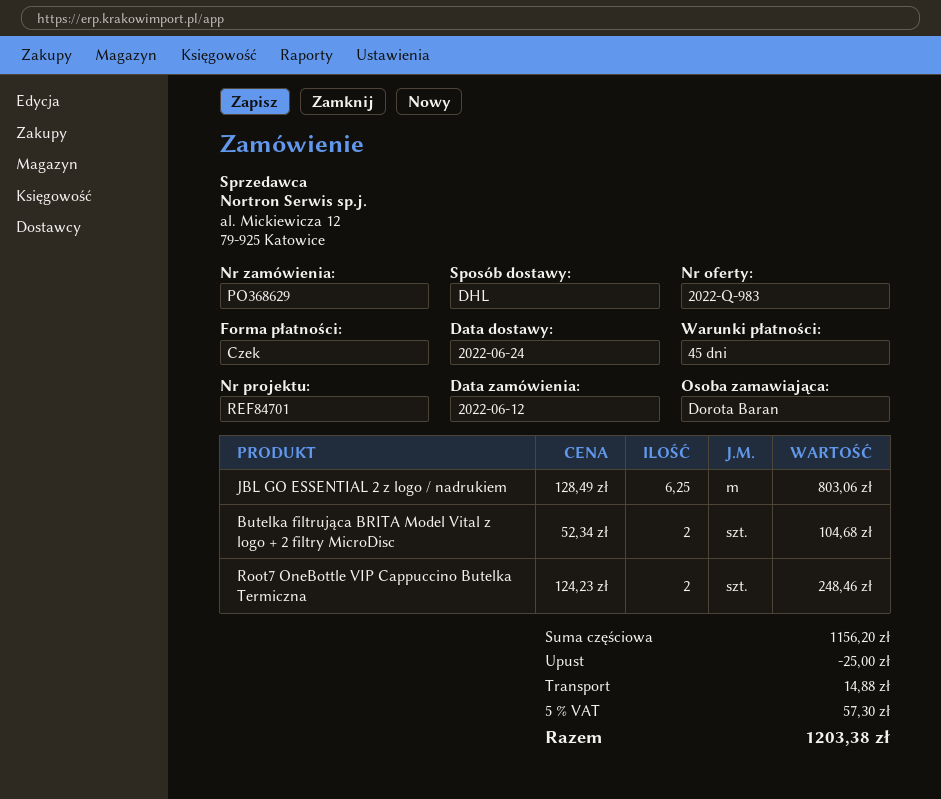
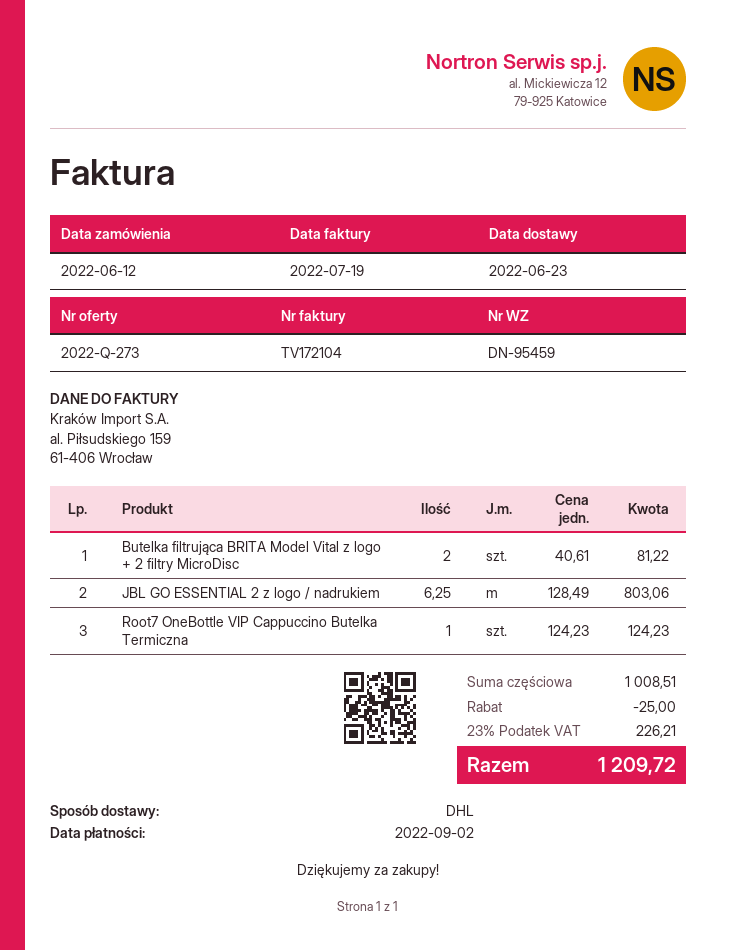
quote number: 2022-Q-983 -> 2022-Q-273
delivery date: 2022-06-24 -> 2022-06-23
Butelka filtrująca BRITA Model Vital z logo + 2 filtry MicroDisc: 2 x 52.34 = 104.68 -> 2 x 40.61 = 81.22
Root7 OneBottle VIP Cappuccino Butelka Termiczna: 2 x 124.23 = 248.46 -> 1 x 124.23 = 124.23
subtotal: 1156.20 -> 1008.51
shipping: 14.88 -> none
tax: 5% = 57.30 -> 23% = 226.21
total: 1203.38 -> 1209.72

